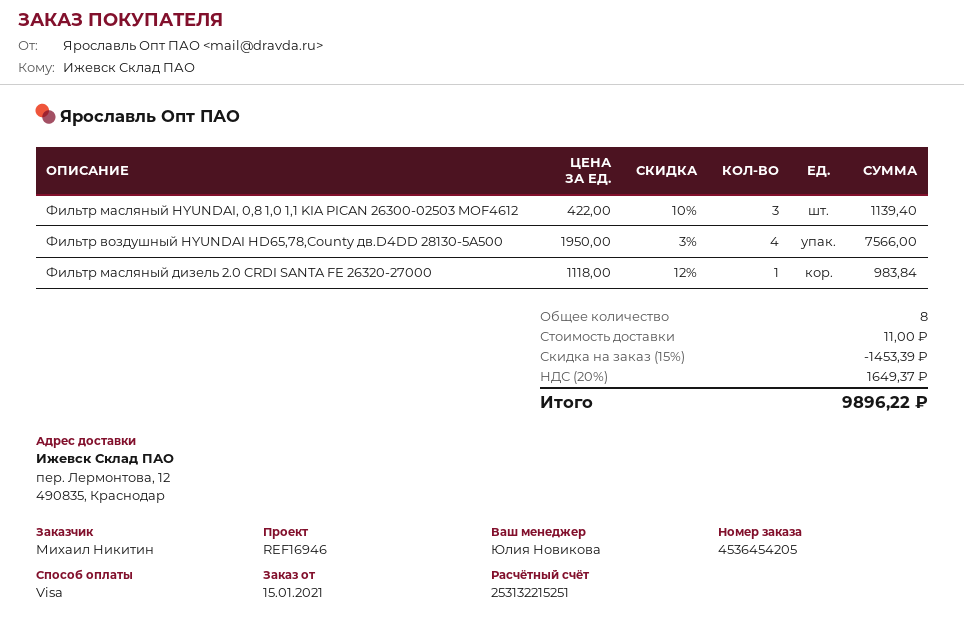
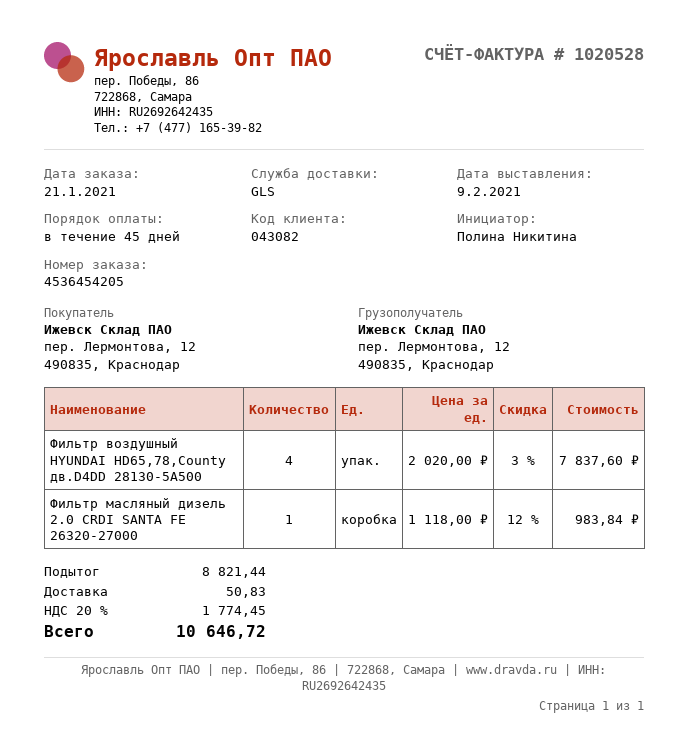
order date: 2021-01-15 -> 2021-01-21
ordered by: Михаил Никитин -> Полина Никитина
Фильтр масляный HYUNDAI, 0,8 1,0 1,1 KIA PICAN 26300-02503 MOF4612: 3 x 422.00 - 10% = 1139.40 -> none
Фильтр воздушный HYUNDAI HD65,78,County дв.D4DD 28130-5A500: 4 x 1950.00 - 3% = 7566.00 -> 4 x 2020.00 - 3% = 7837.60
discount: 15% = 1453.39 -> none
shipping: 11.00 -> 50.83
tax: 20% = 1649.37 -> 20% = 1774.45
total: 9896.22 -> 10646.72

